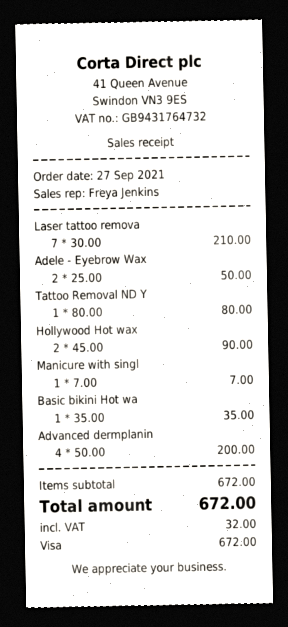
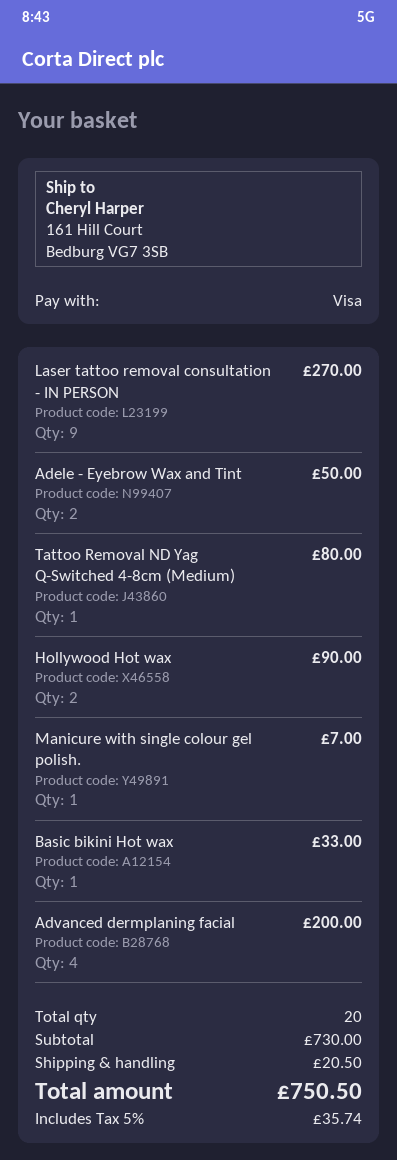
Laser tattoo remova: 7 for 210.00 -> 9 for 270.00
Basic bikini Hot wa: 1 for 35.00 -> 1 for 33.00
subtotal: 672.00 -> 730.00
shipping: none -> 20.50
tax: 32.00 -> 35.74
total: 672.00 -> 750.50

